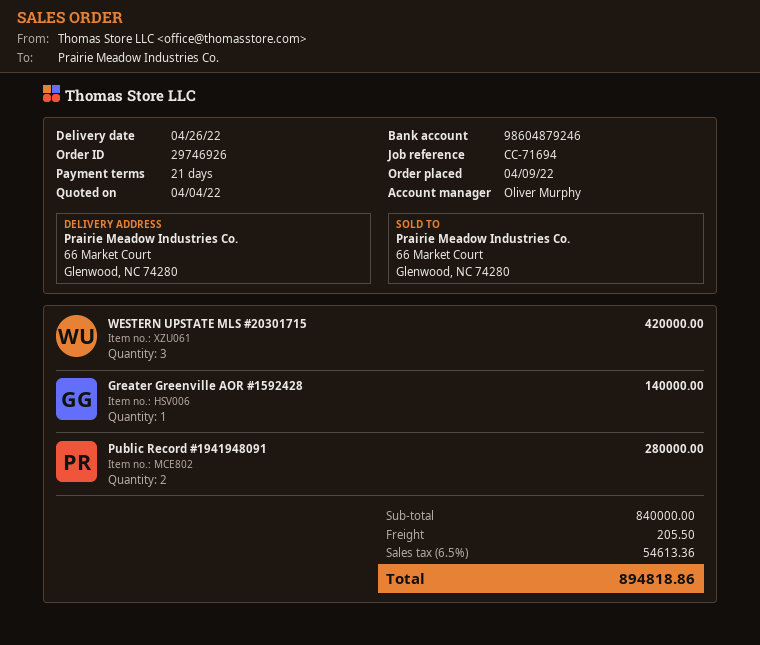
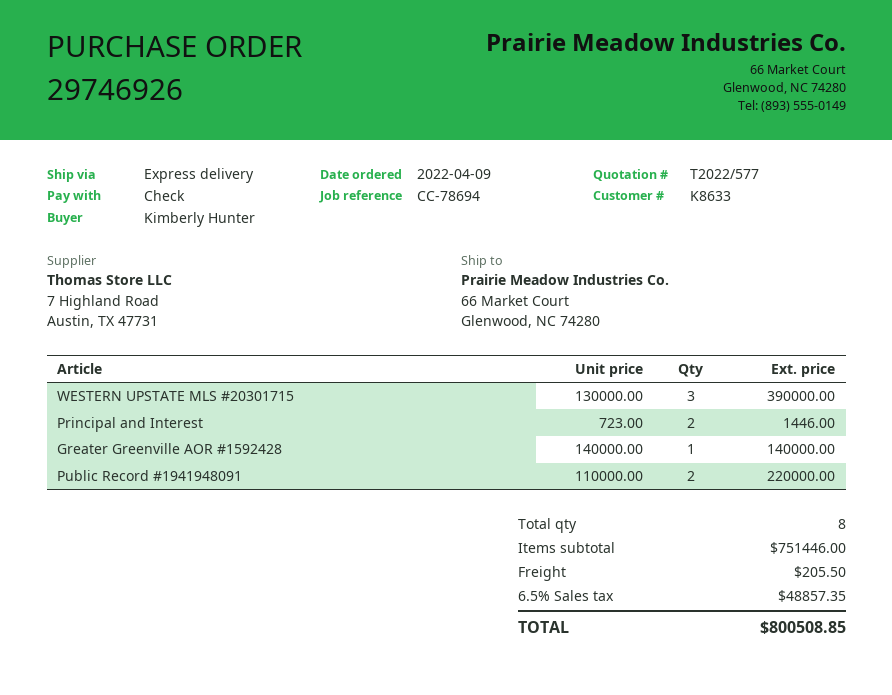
reference: CC-71694 -> CC-78694
WESTERN UPSTATE MLS #20301715: 3 for 420000.00 -> 3 for 390000.00
Public Record #1941948091: 2 for 280000.00 -> 2 for 220000.00
Principal and Interest: none -> 2 for 1446.00
subtotal: 840000.00 -> 751446.00
tax: 6.5% = 54613.36 -> 6.5% = 48857.35
total: 894818.86 -> 800508.85

